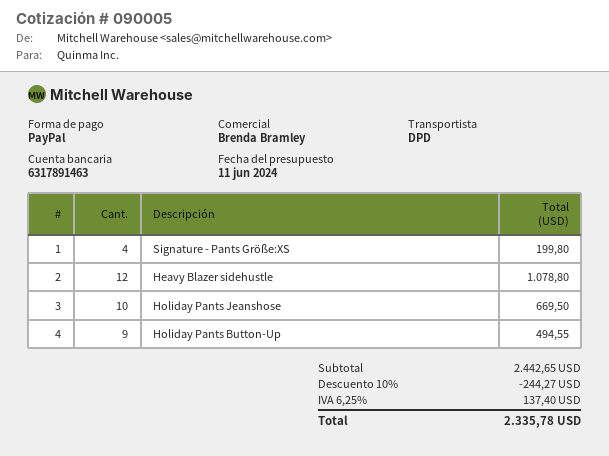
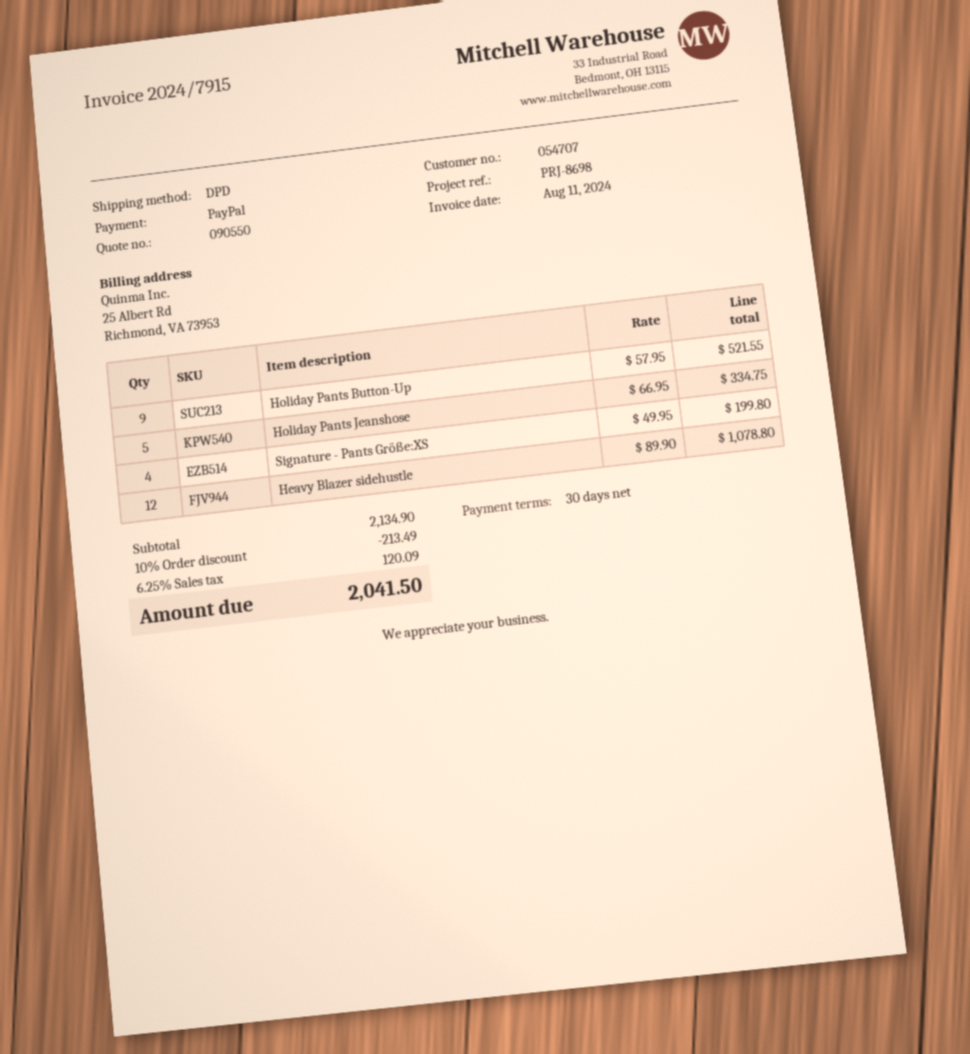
quote number: 090005 -> 090550
Holiday Pants Jeanshose: 10 for 669.50 -> 5 for 334.75
Holiday Pants Button-Up: 9 for 494.55 -> 9 for 521.55
subtotal: 2442.65 -> 2134.90
discount: 10% = 244.27 -> 10% = 213.49
tax: 6.25% = 137.40 -> 6.25% = 120.09
total: 2335.78 -> 2041.50

